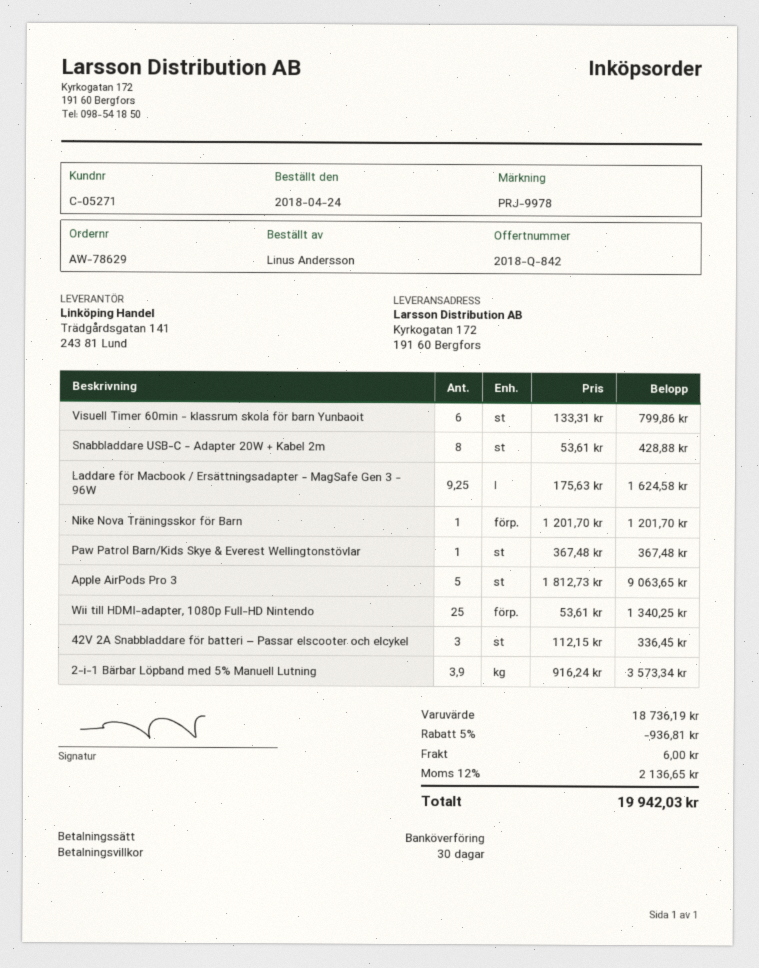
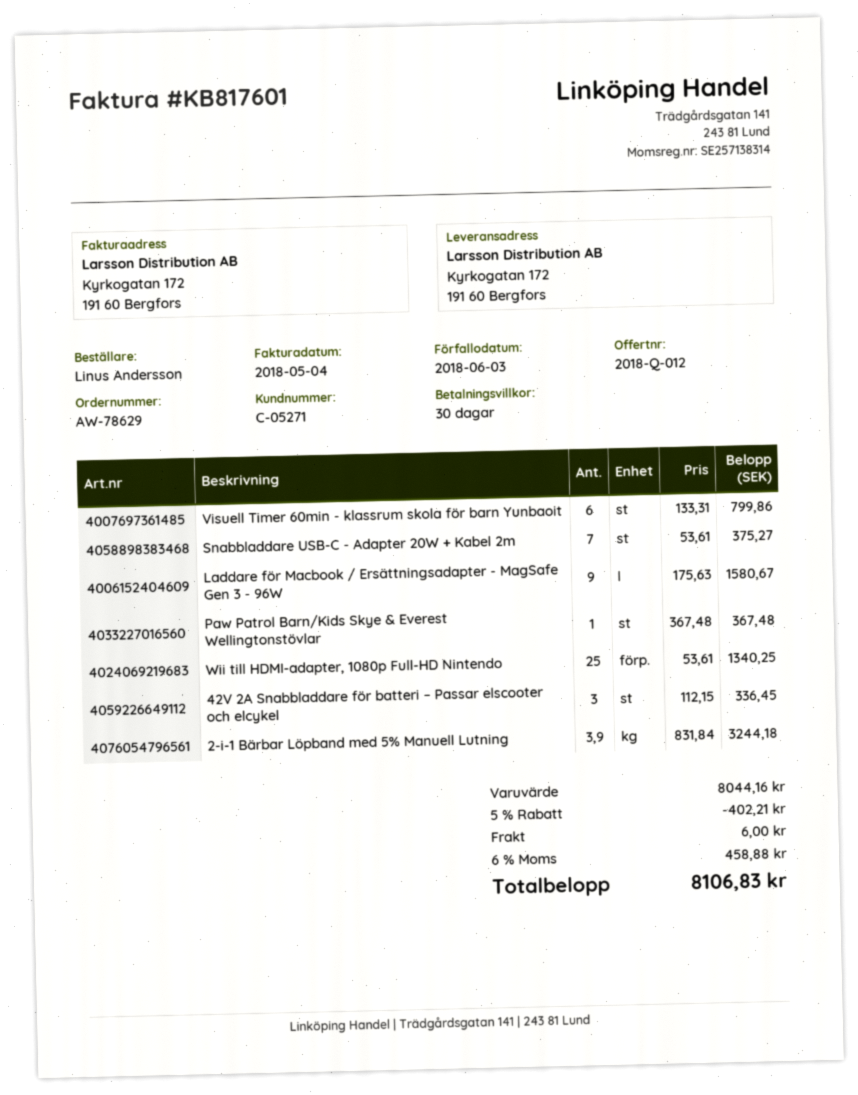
quote number: 2018-Q-842 -> 2018-Q-012
Snabbladdare USB-C - Adapter 20W + Kabel 2m: 8 x 53.61 = 428.88 -> 7 x 53.61 = 375.27
Laddare för Macbook / Ersättningsadapter - MagSafe Gen 3 - 96W: 9.25 x 175.63 = 1624.58 -> 9 x 175.63 = 1580.67
Nike Nova Träningsskor för Barn: 1 x 1201.70 = 1201.70 -> none
Apple AirPods Pro 3: 5 x 1812.73 = 9063.65 -> none
2-i-1 Bärbar Löpband med 5% Manuell Lutning: 3.9 x 916.24 = 3573.34 -> 3.9 x 831.84 = 3244.18
subtotal: 18736.19 -> 8044.16
discount: 5% = 936.81 -> 5% = 402.21
tax: 12% = 2136.65 -> 6% = 458.88
total: 19942.03 -> 8106.83

